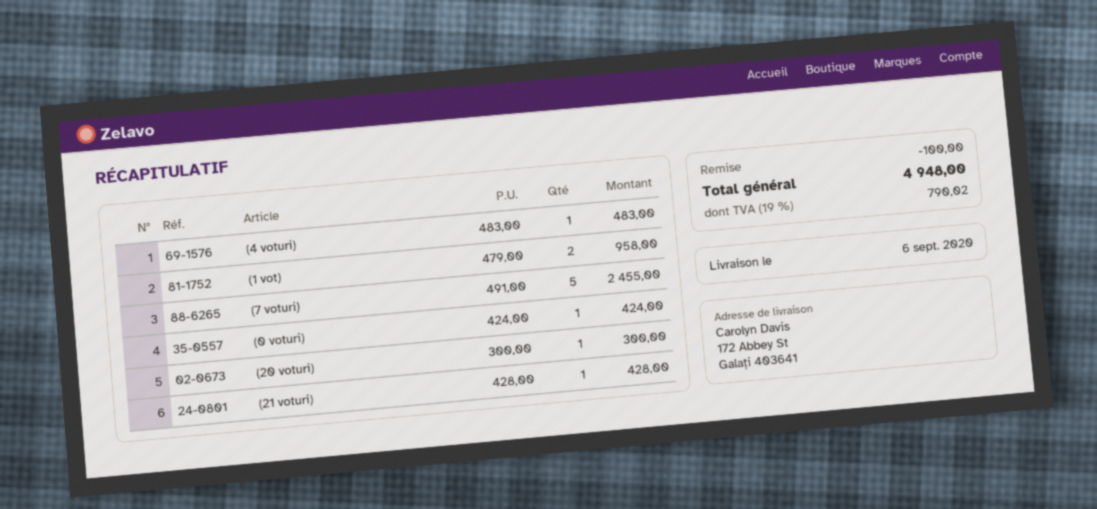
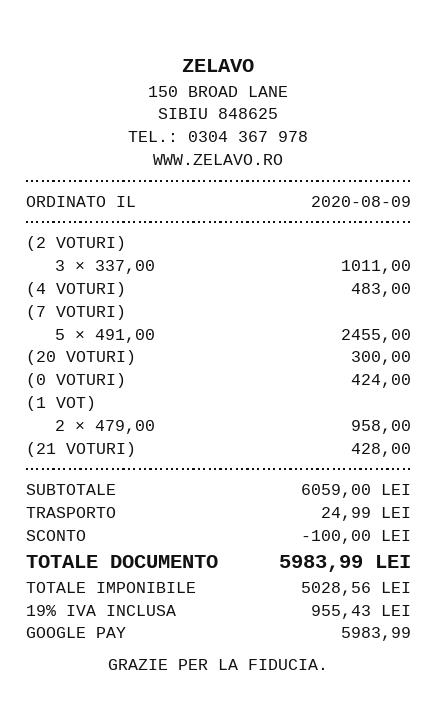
(2 VOTURI): none -> 3 x 337.00 = 1011.00
shipping: none -> 24.99
tax: 19% = 790.02 -> 19% = 955.43
total: 4948.00 -> 5983.99

